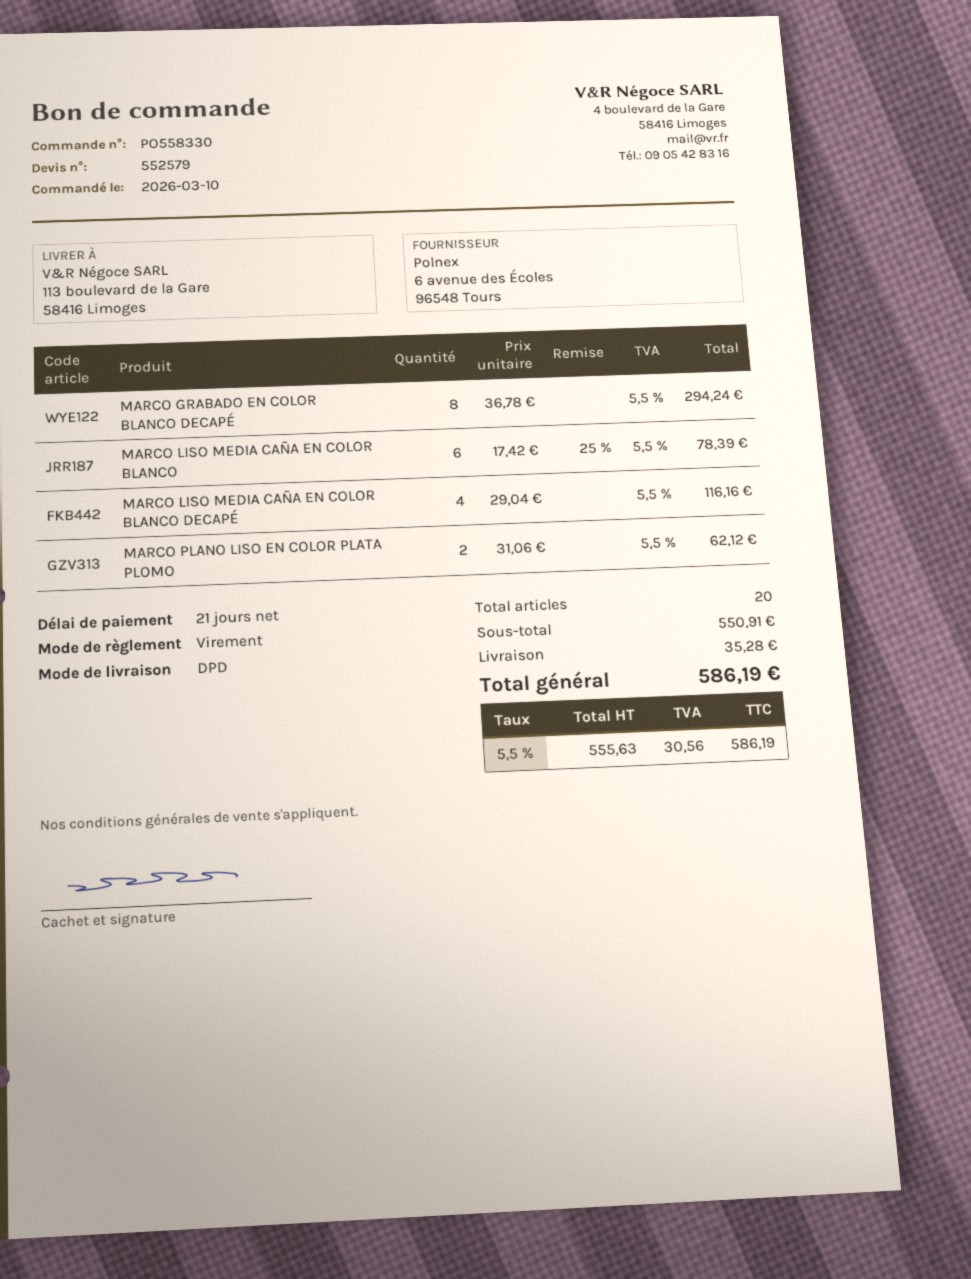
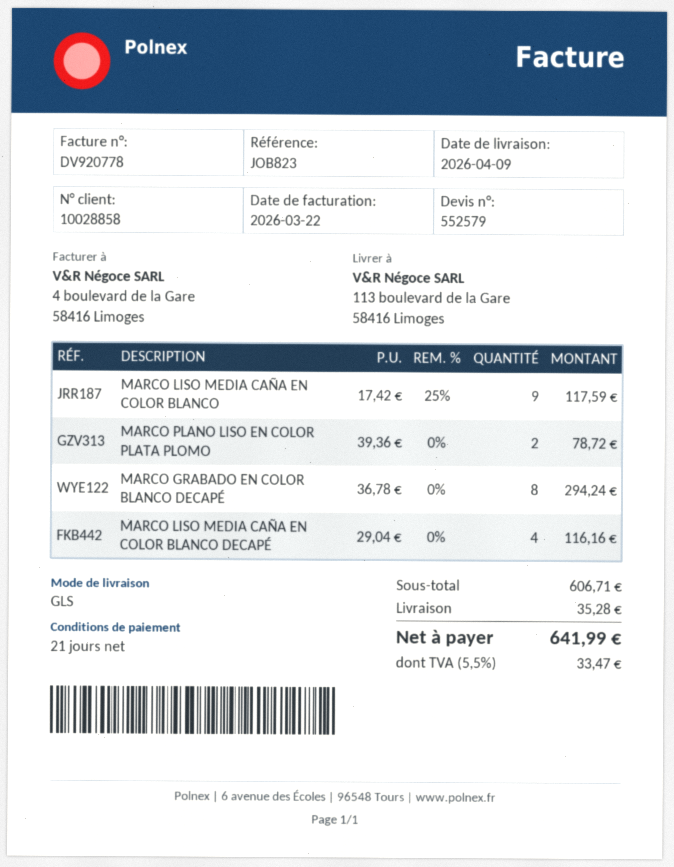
shipping method: DPD -> GLS
MARCO LISO MEDIA CAÑA EN COLOR BLANCO: 6 x 17.42 - 25% = 78.39 -> 9 x 17.42 - 25% = 117.59
MARCO PLANO LISO EN COLOR PLATA PLOMO: 2 x 31.06 = 62.12 -> 2 x 39.36 = 78.72
subtotal: 550.91 -> 606.71
tax: 5.5% = 30.56 -> 5.5% = 33.47
total: 586.19 -> 641.99

